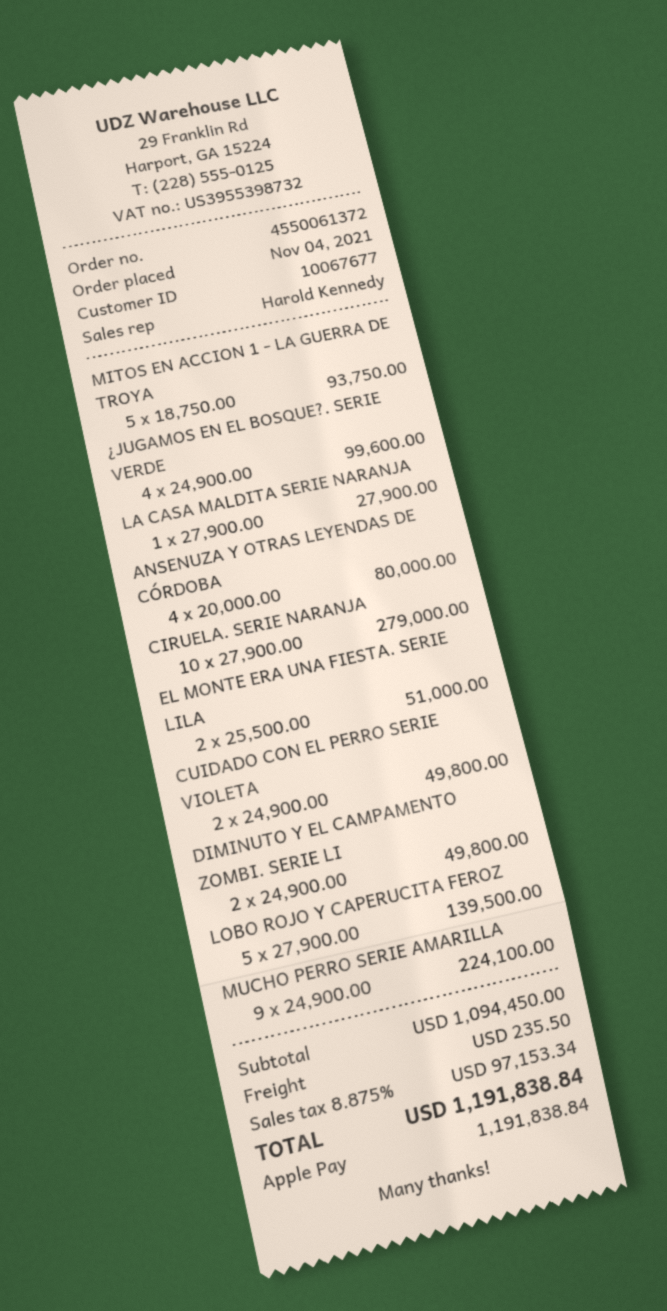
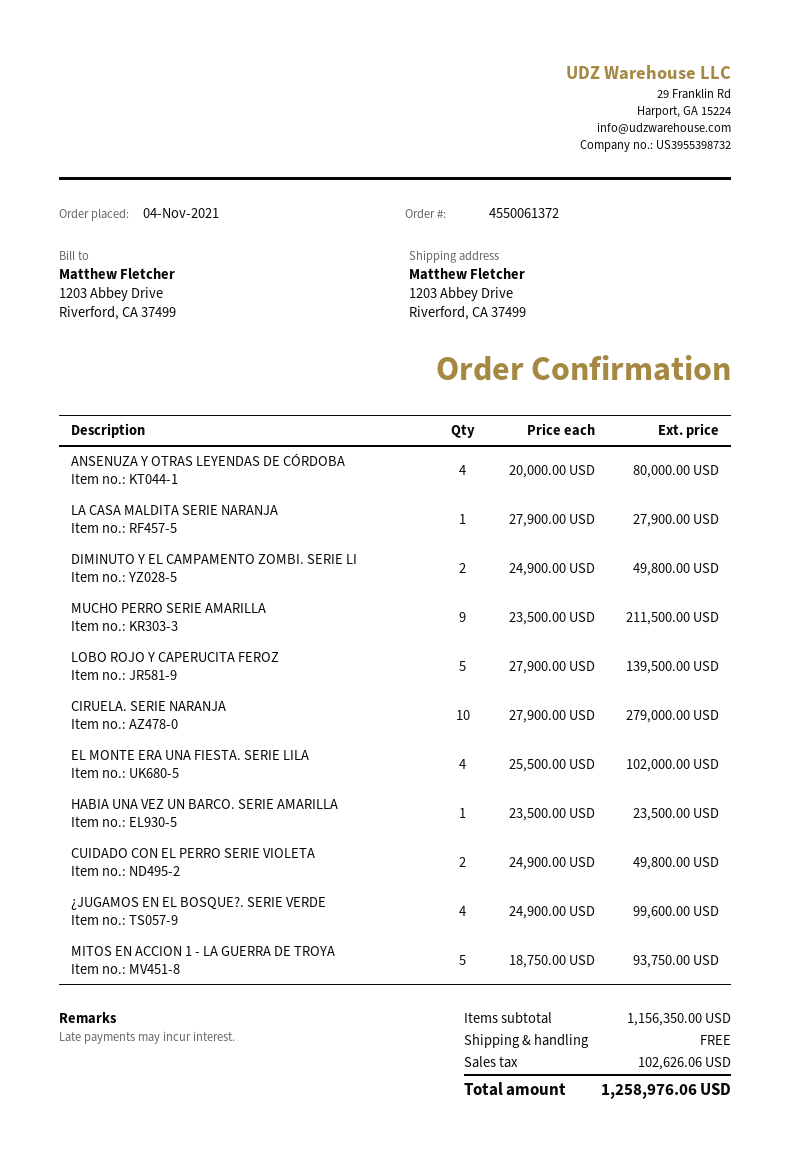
EL MONTE ERA UNA FIESTA. SERIE LILA: 2 x 25500.00 = 51000.00 -> 4 x 25500.00 = 102000.00
MUCHO PERRO SERIE AMARILLA: 9 x 24900.00 = 224100.00 -> 9 x 23500.00 = 211500.00
HABIA UNA VEZ UN BARCO. SERIE AMARILLA: none -> 1 x 23500.00 = 23500.00
subtotal: 1094450.00 -> 1156350.00
shipping: 235.50 -> 0.00
tax: 97153.34 -> 102626.06
total: 1191838.84 -> 1258976.06

